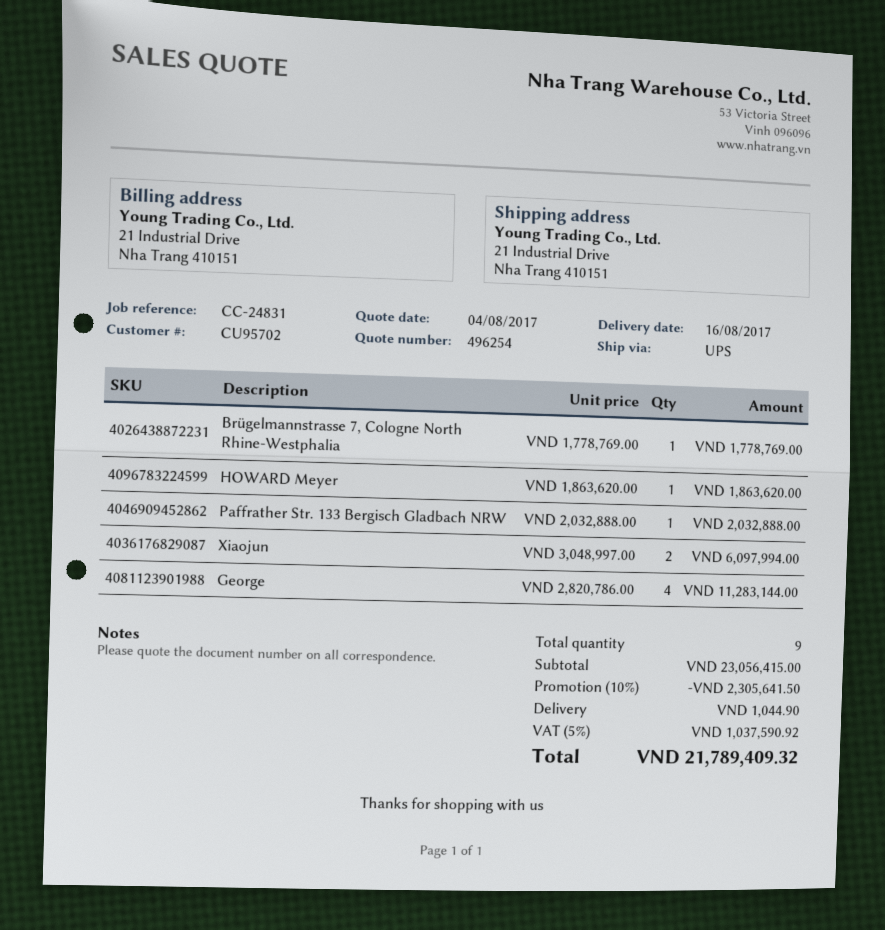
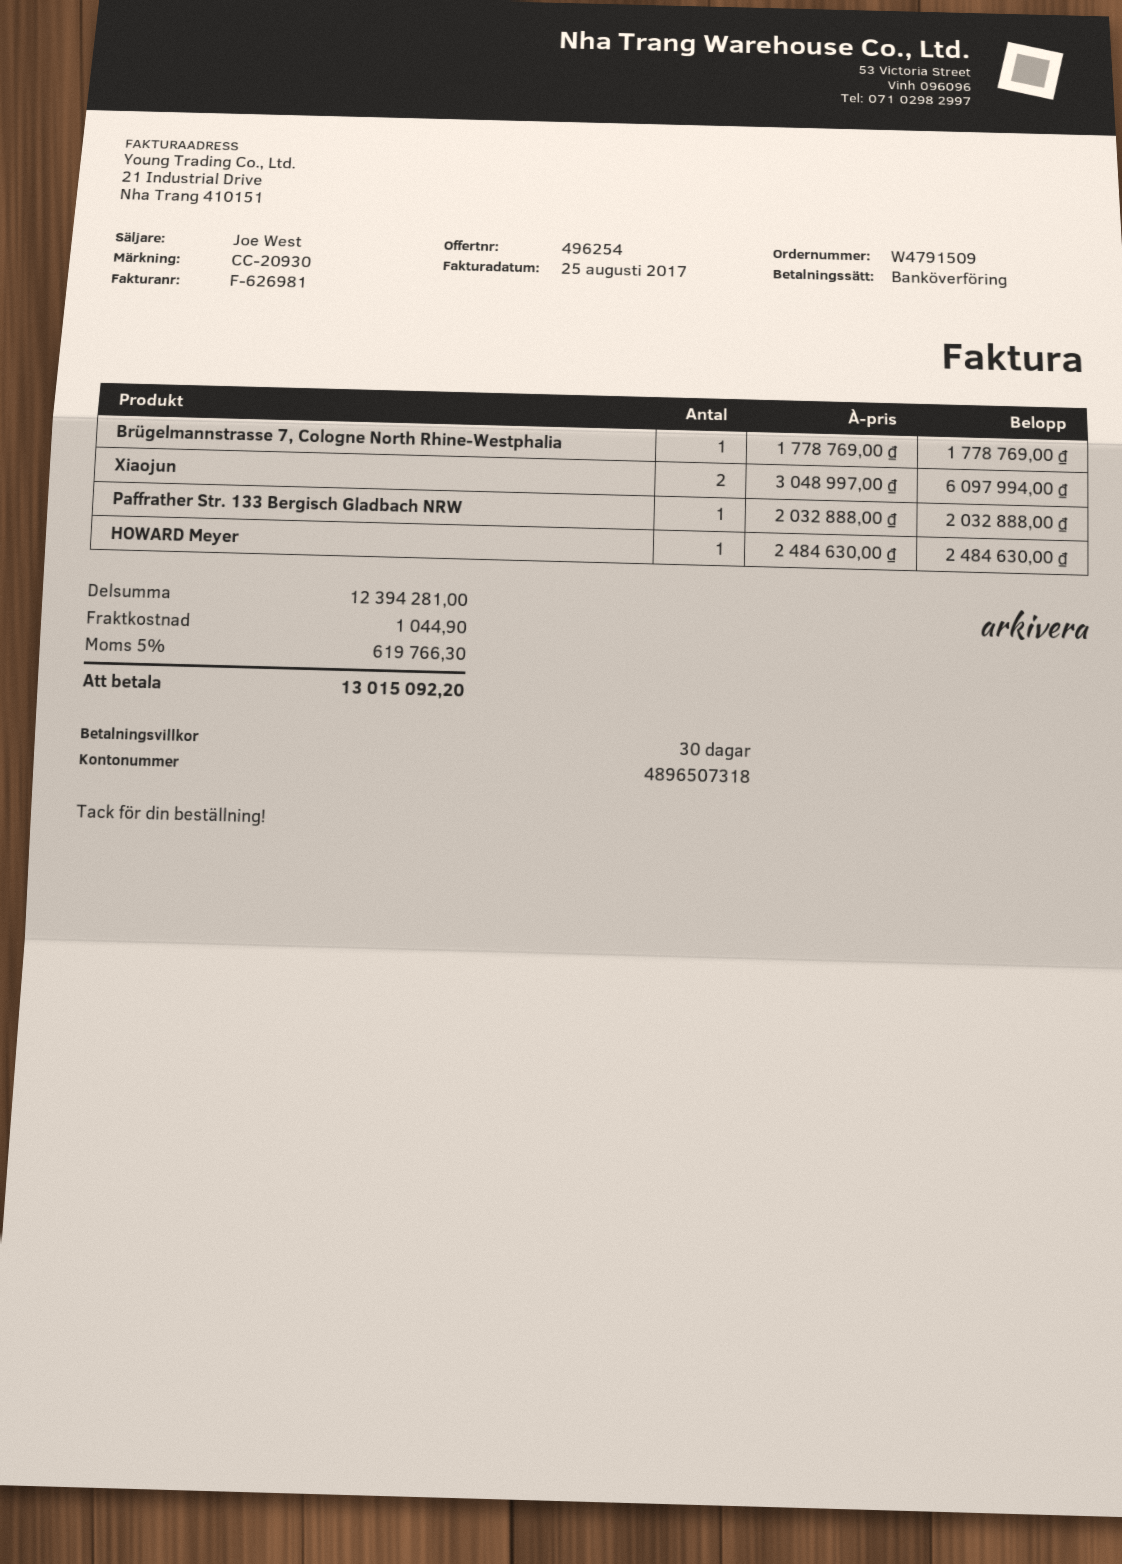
reference: CC-24831 -> CC-20930
HOWARD Meyer: 1 x 1863620.00 = 1863620.00 -> 1 x 2484630.00 = 2484630.00
George: 4 x 2820786.00 = 11283144.00 -> none
subtotal: 23056415.00 -> 12394281.00
discount: 10% = 2305641.50 -> none
tax: 5% = 1037590.92 -> 5% = 619766.30
total: 21789409.32 -> 13015092.20

